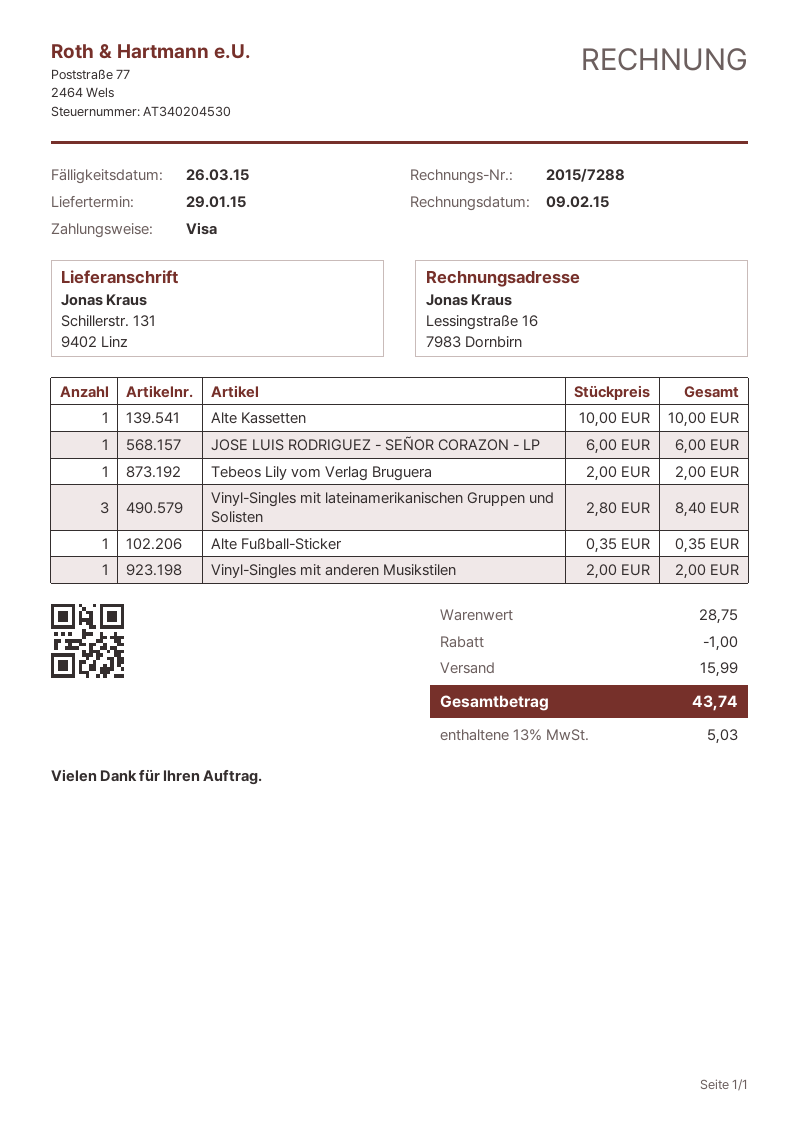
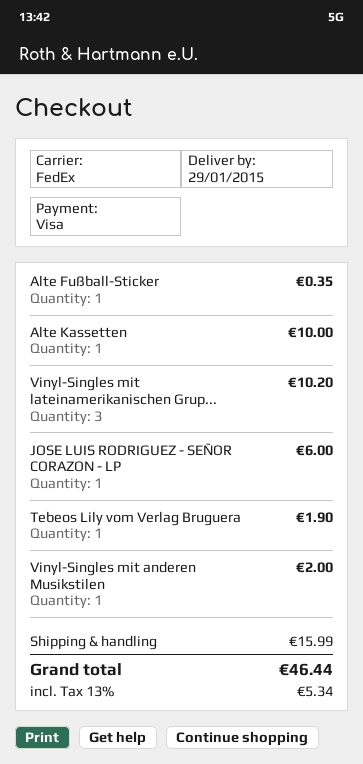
Tebeos Lily vom Verlag Bruguera: 1 for 2.00 -> 1 for 1.90
Vinyl-Singles mit lateinamerikanischen Gruppen und Solisten: 3 for 8.40 -> 3 for 10.20
discount: 1.00 -> none
tax: 13% = 5.03 -> 13% = 5.34
total: 43.74 -> 46.44

